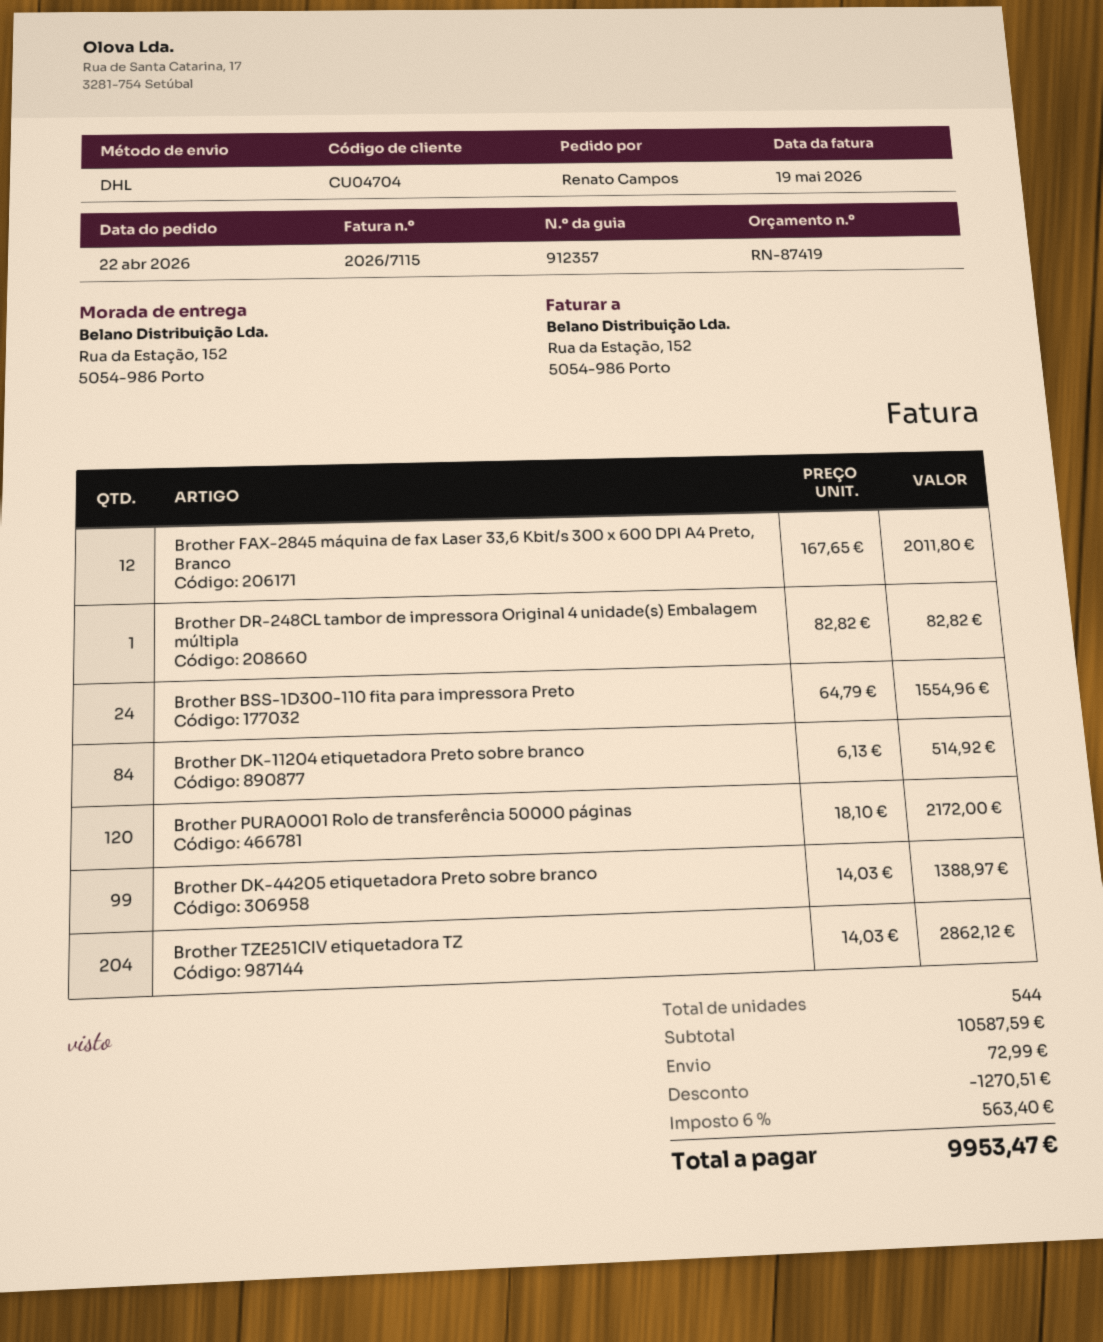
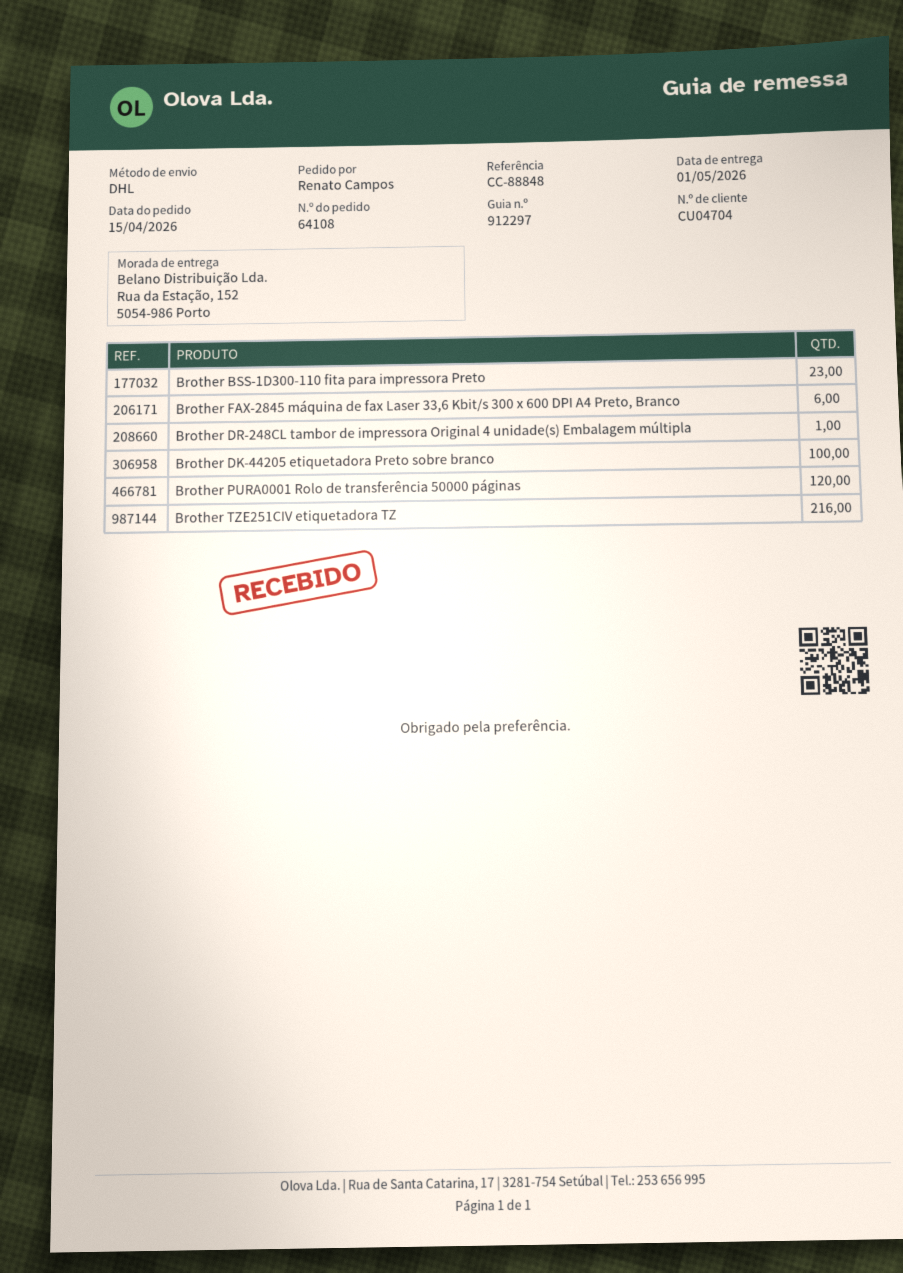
order date: 2026-04-22 -> 2026-04-15
delivery note number: 912357 -> 912297
Brother FAX-2845 máquina de fax Laser 33,6 Kbit/s 300 x 600 DPI A4 Preto, Branco: 12 -> 6
Brother BSS-1D300-110 fita para impressora Preto: 24 -> 23
Brother DK-11204 etiquetadora Preto sobre branco: 84 -> none
Brother DK-44205 etiquetadora Preto sobre branco: 99 -> 100
Brother TZE251CIV etiquetadora TZ: 204 -> 216

